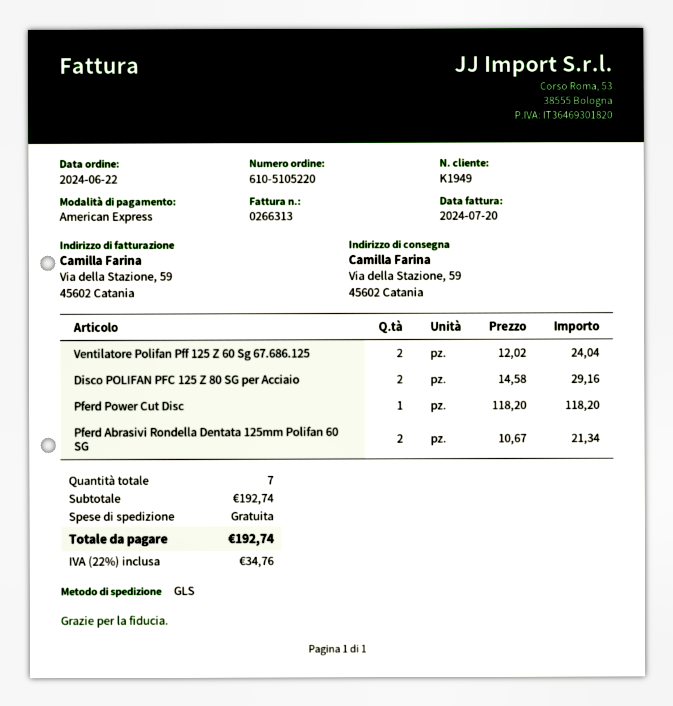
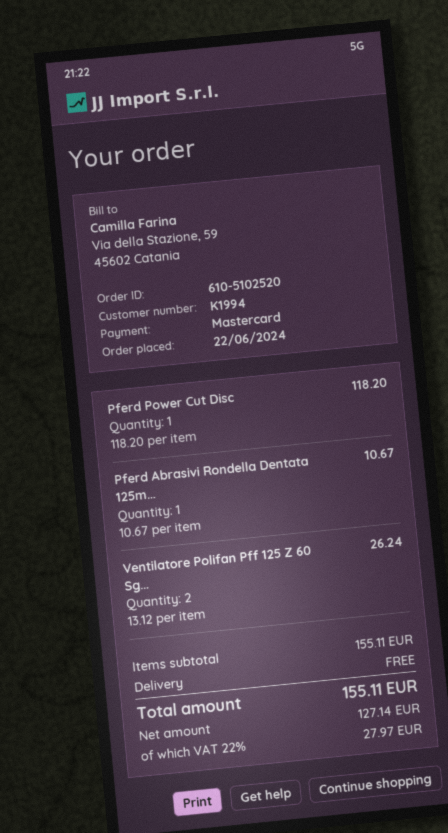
order number: 610-5105220 -> 610-5102520
customer number: K1949 -> K1994
payment method: American Express -> Mastercard
Ventilatore Polifan Pff 125 Z 60 Sg 67.686.125: 2 x 12.02 = 24.04 -> 2 x 13.12 = 26.24
Disco POLIFAN PFC 125 Z 80 SG per Acciaio: 2 x 14.58 = 29.16 -> none
Pferd Abrasivi Rondella Dentata 125mm Polifan 60 SG: 2 x 10.67 = 21.34 -> 1 x 10.67 = 10.67
subtotal: 192.74 -> 155.11
tax: 22% = 34.76 -> 22% = 27.97
total: 192.74 -> 155.11

